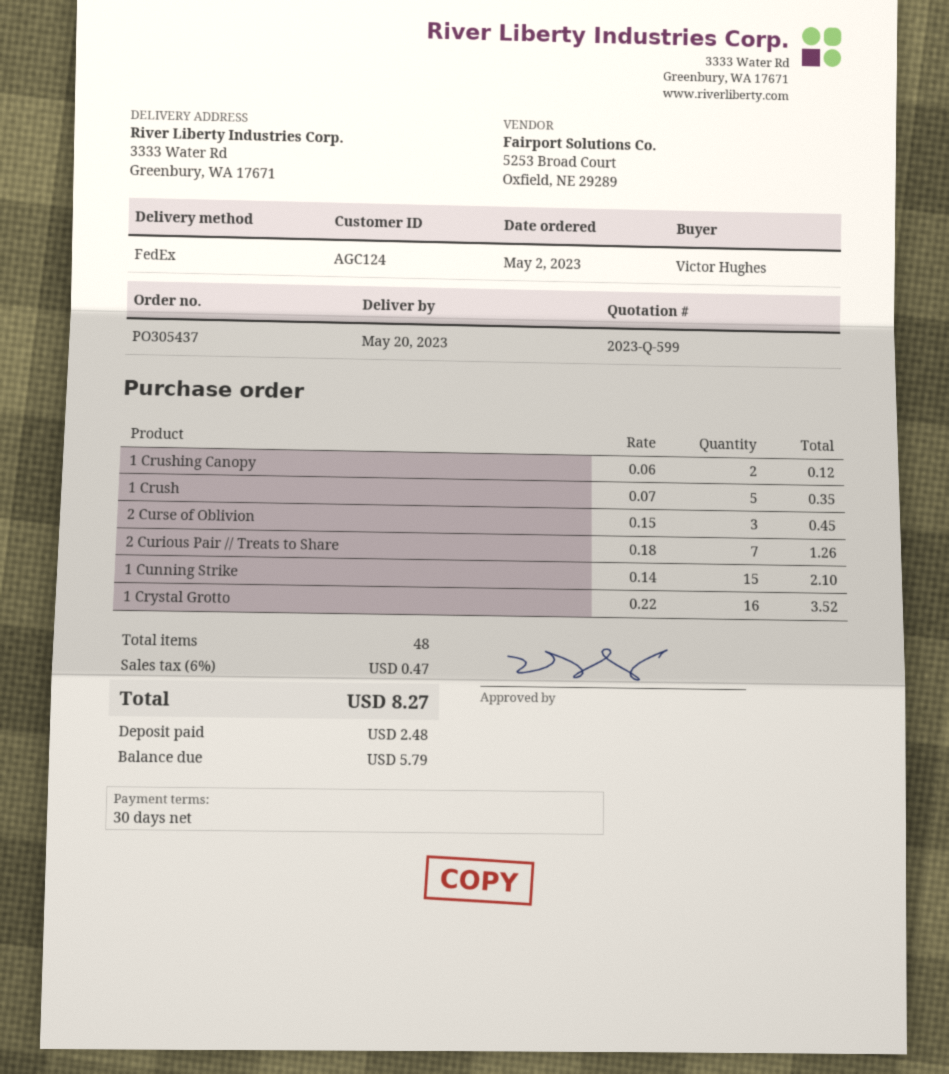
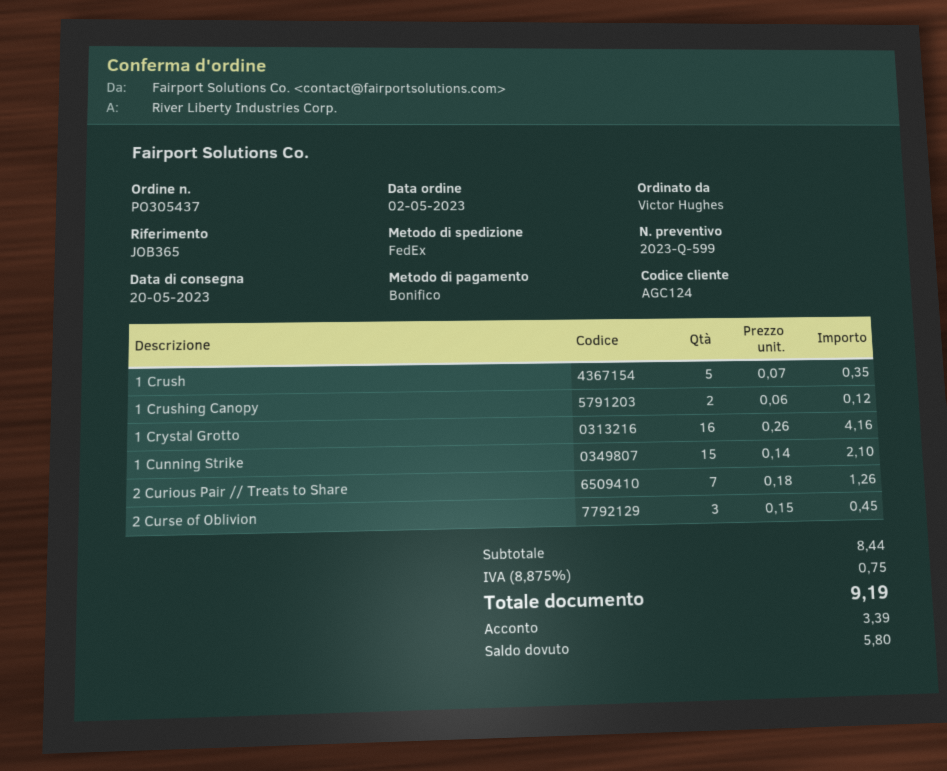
1 Crystal Grotto: 16 x 0.22 = 3.52 -> 16 x 0.26 = 4.16
tax: 6% = 0.47 -> 8.875% = 0.75
total: 8.27 -> 9.19
deposit: 2.48 -> 3.39
balance: 5.79 -> 5.80

